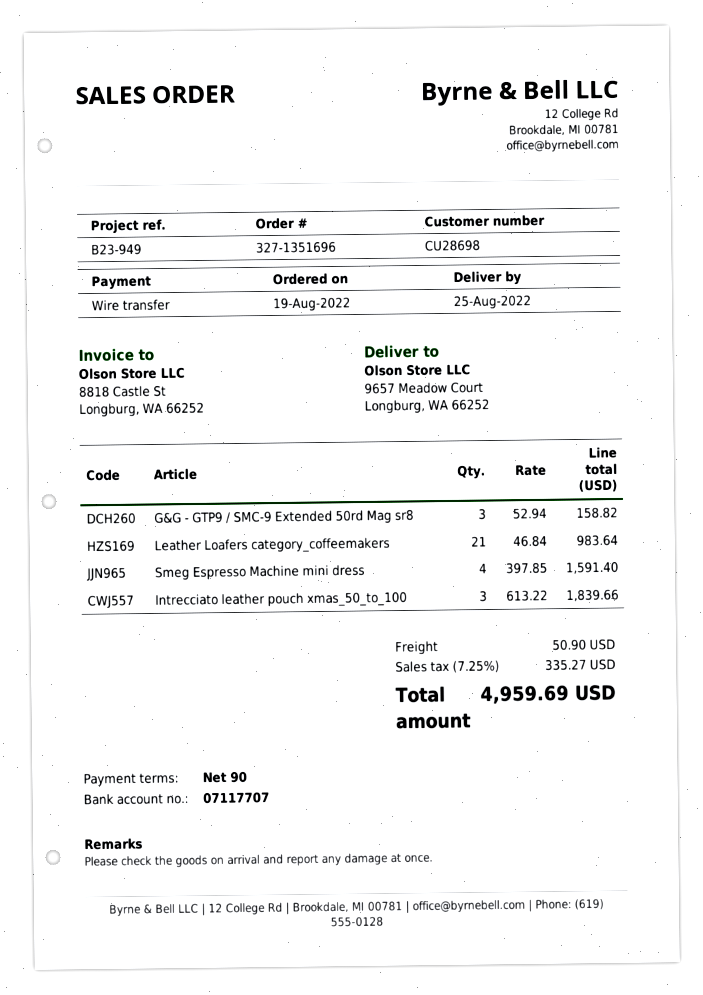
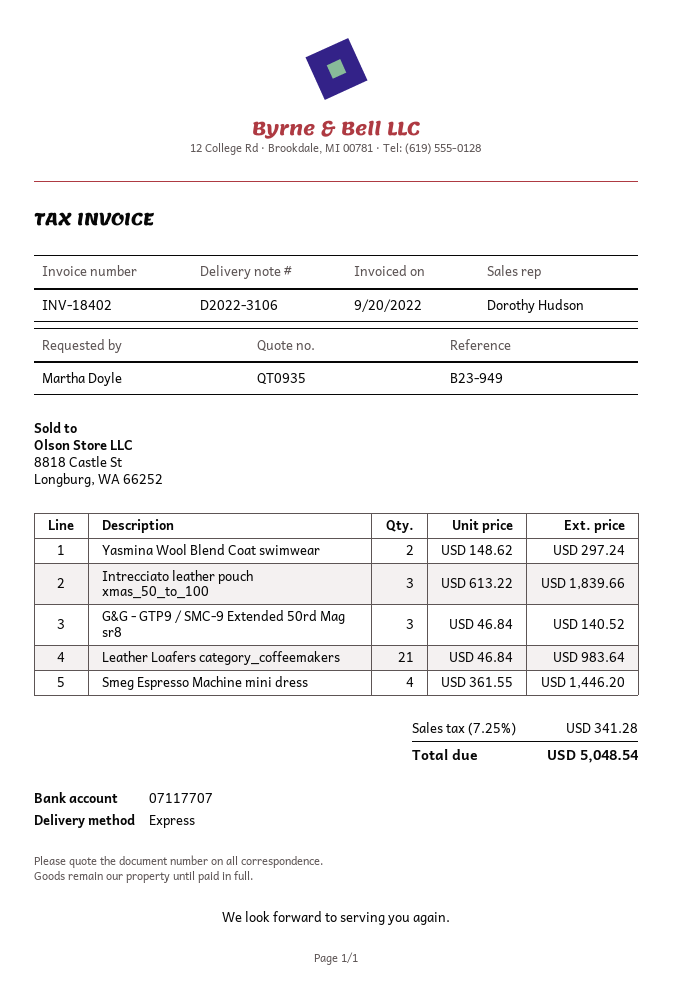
G&G - GTP9 / SMC-9 Extended 50rd Mag sr8: 3 x 52.94 = 158.82 -> 3 x 46.84 = 140.52
Smeg Espresso Machine mini dress: 4 x 397.85 = 1591.40 -> 4 x 361.55 = 1446.20
Yasmina Wool Blend Coat swimwear: none -> 2 x 148.62 = 297.24
shipping: 50.90 -> none
tax: 7.25% = 335.27 -> 7.25% = 341.28
total: 4959.69 -> 5048.54

